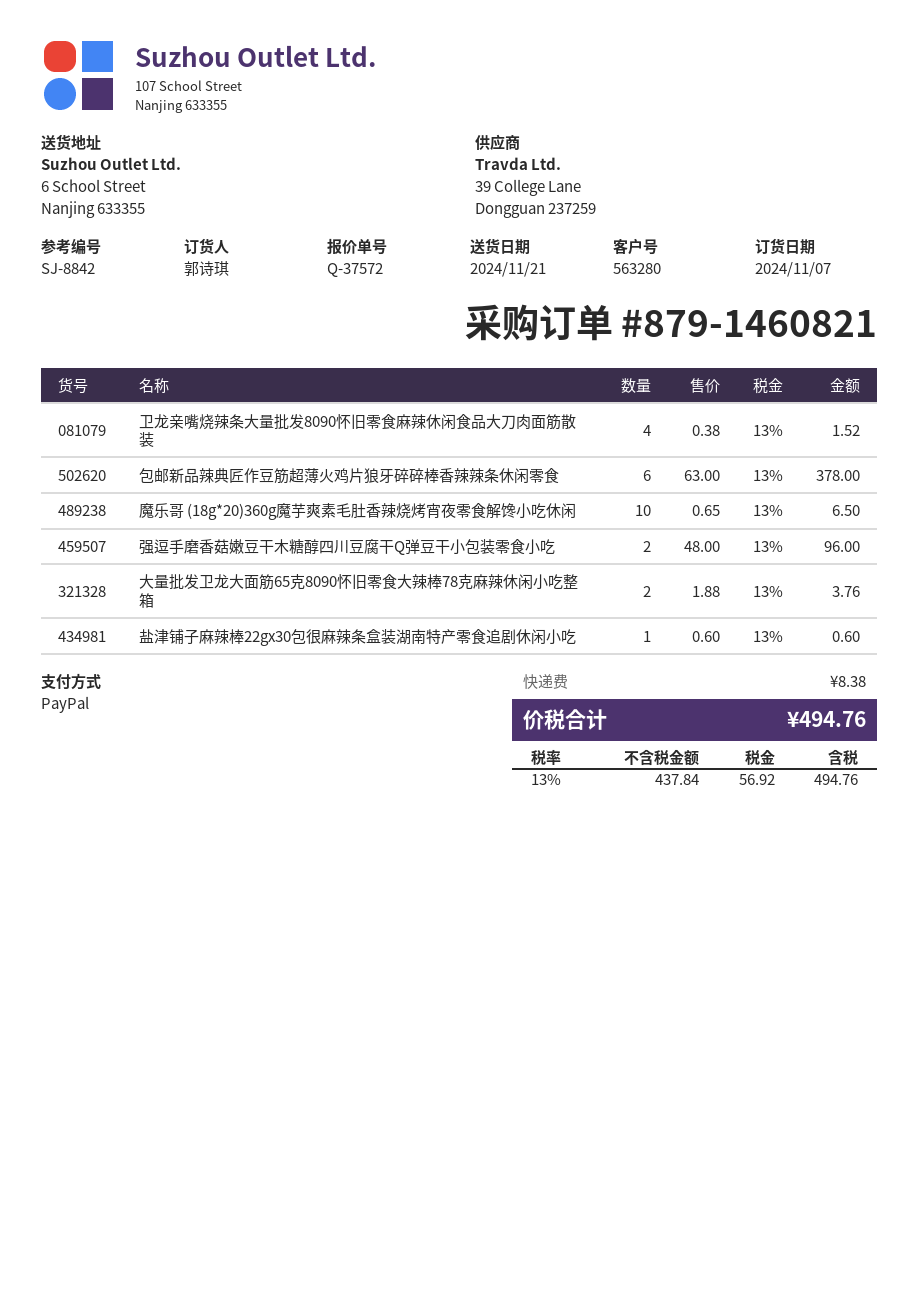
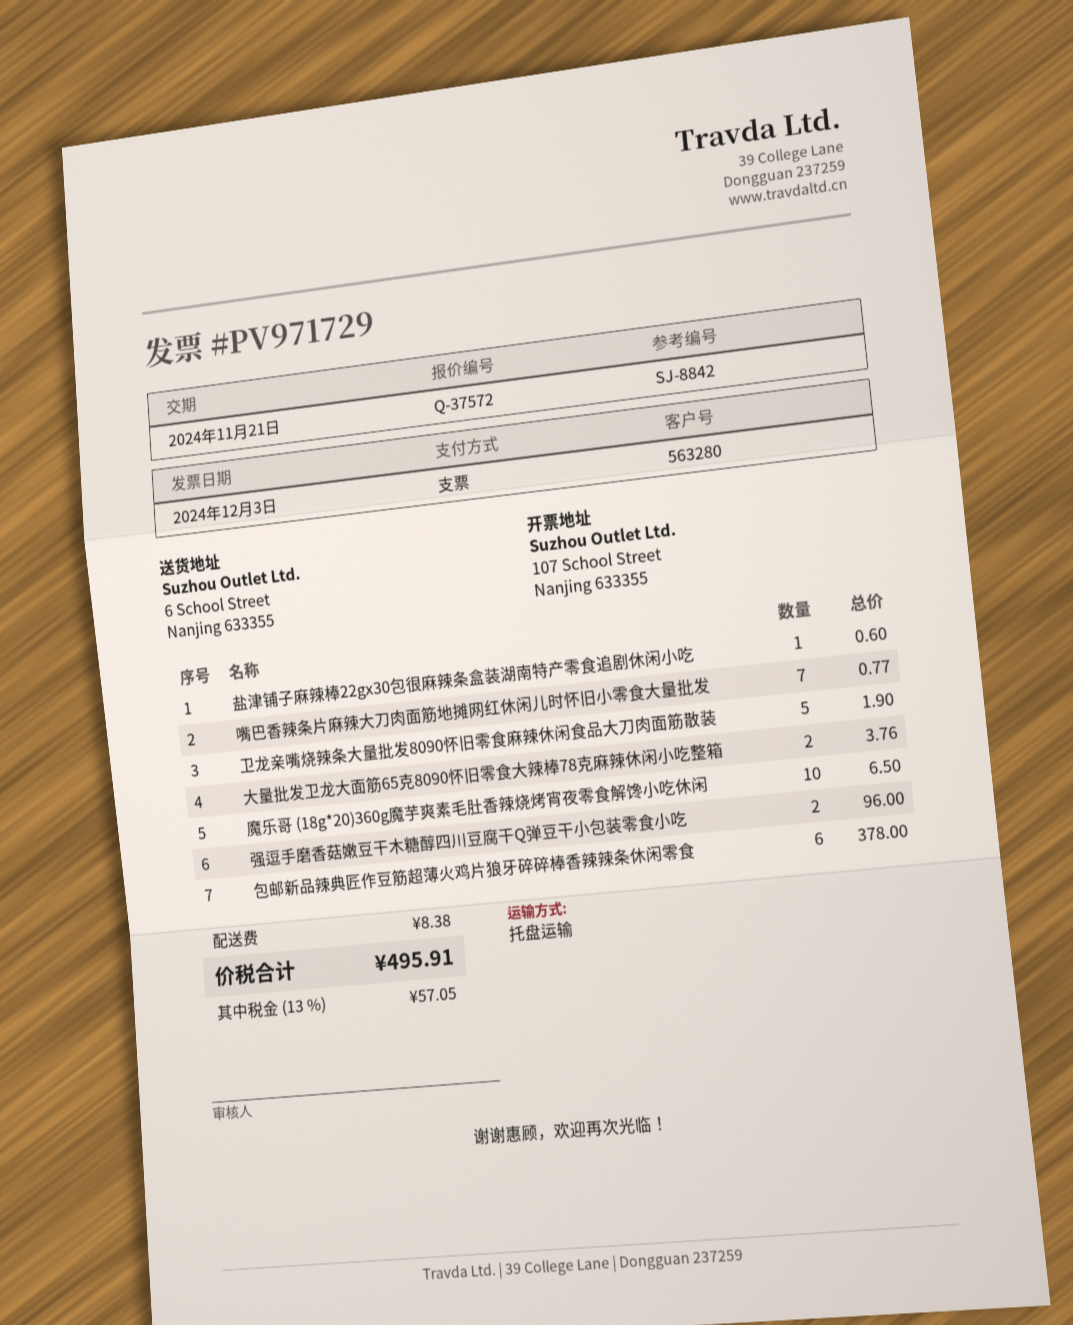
payment method: PayPal -> cheque
卫龙亲嘴烧辣条大量批发8090怀旧零食麻辣休闲食品大刀肉面筋散装: 4 for 1.52 -> 5 for 1.90
嘴巴香辣条片麻辣大刀肉面筋地摊网红休闲儿时怀旧小零食大量批发: none -> 7 for 0.77
tax: 13% = 56.92 -> 13% = 57.05
total: 494.76 -> 495.91

